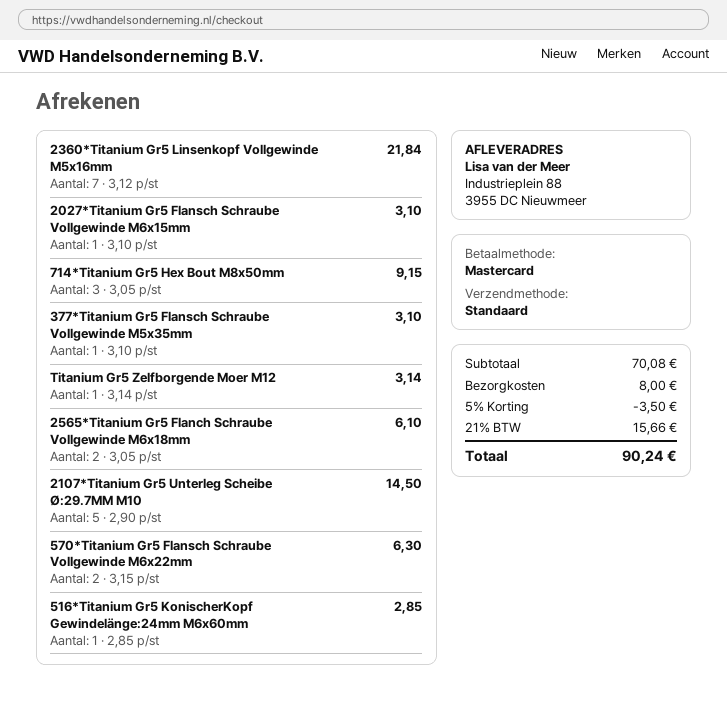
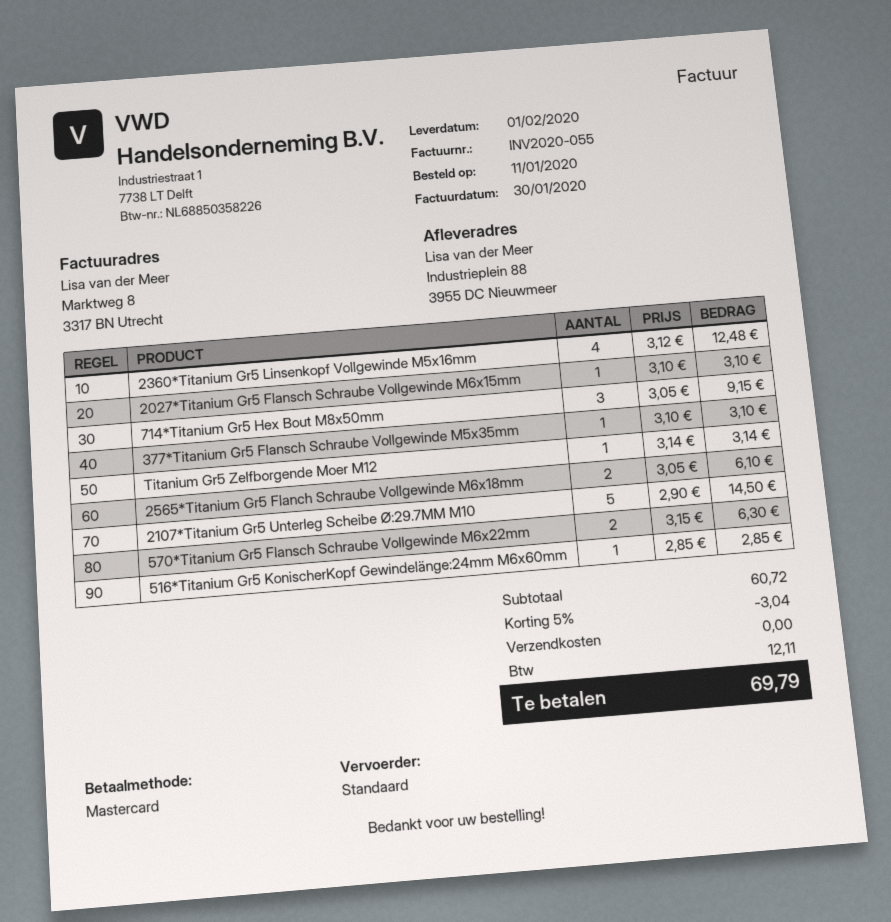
2360*Titanium Gr5 Linsenkopf Vollgewinde M5x16mm: 7 x 3.12 = 21.84 -> 4 x 3.12 = 12.48
subtotal: 70.08 -> 60.72
discount: 5% = 3.50 -> 5% = 3.04
shipping: 8.00 -> 0.00
tax: 15.66 -> 12.11
total: 90.24 -> 69.79

